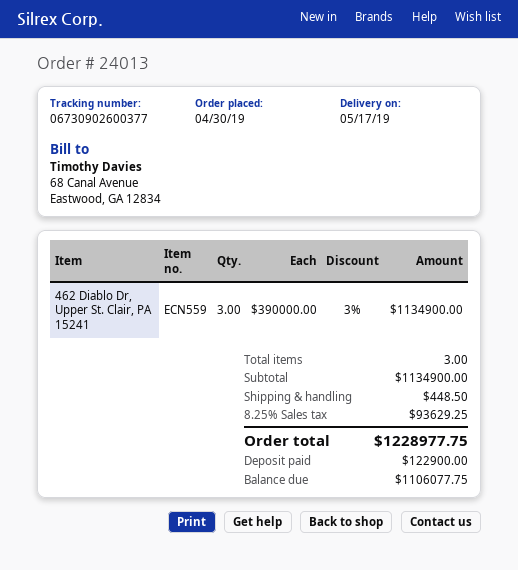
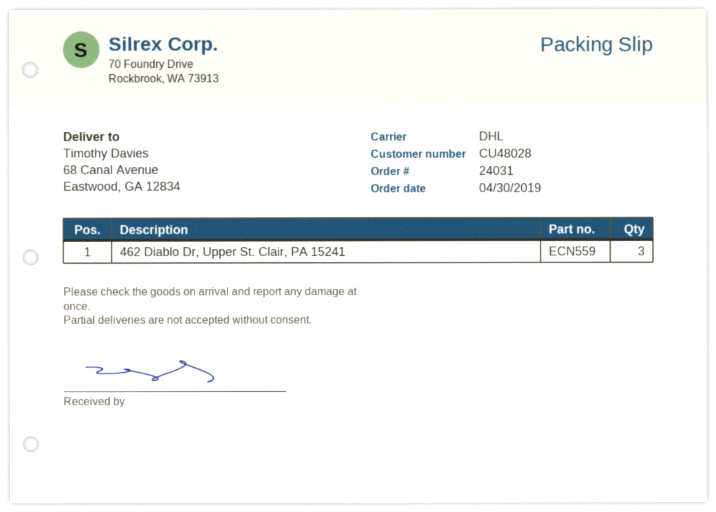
order number: 24013 -> 24031

